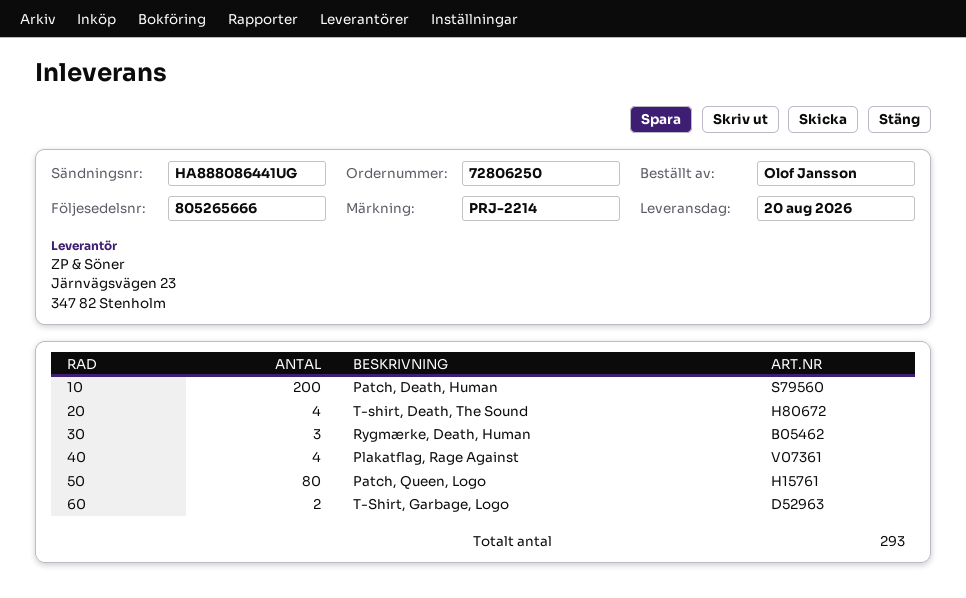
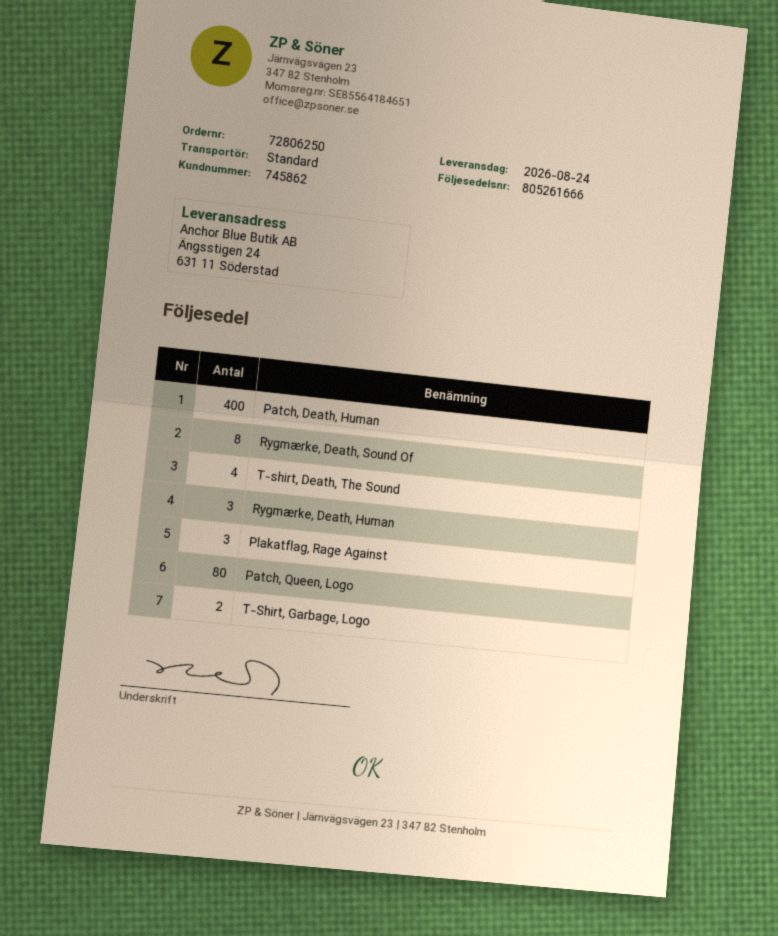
delivery note number: 805265666 -> 805261666
delivery date: 2026-08-20 -> 2026-08-24
Patch, Death, Human: 200 -> 400
Plakatflag, Rage Against: 4 -> 3
Rygmærke, Death, Sound Of: none -> 8

